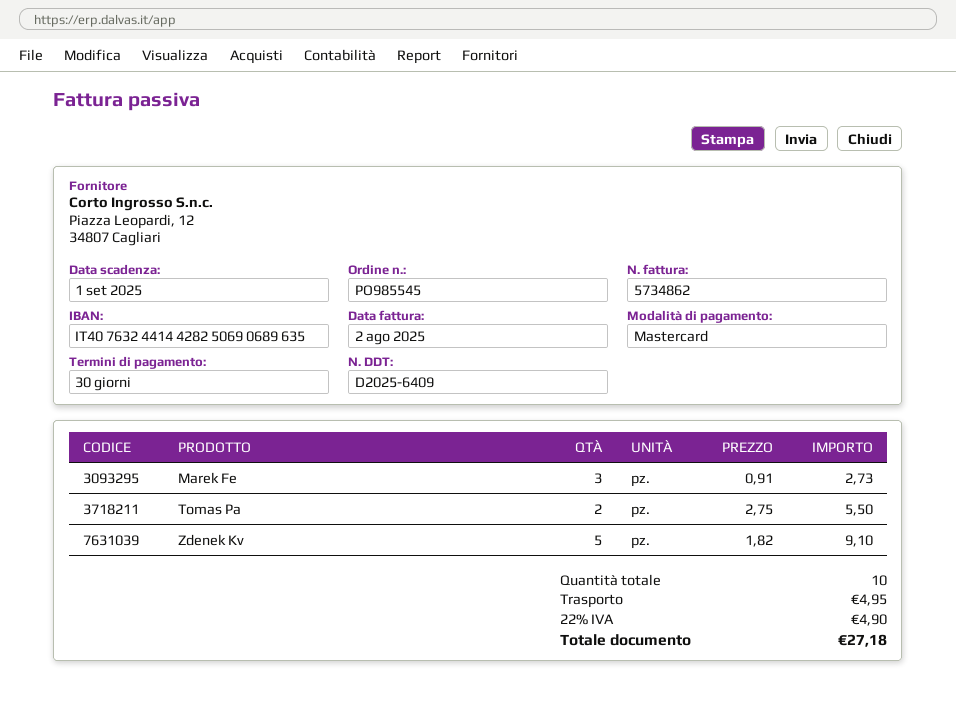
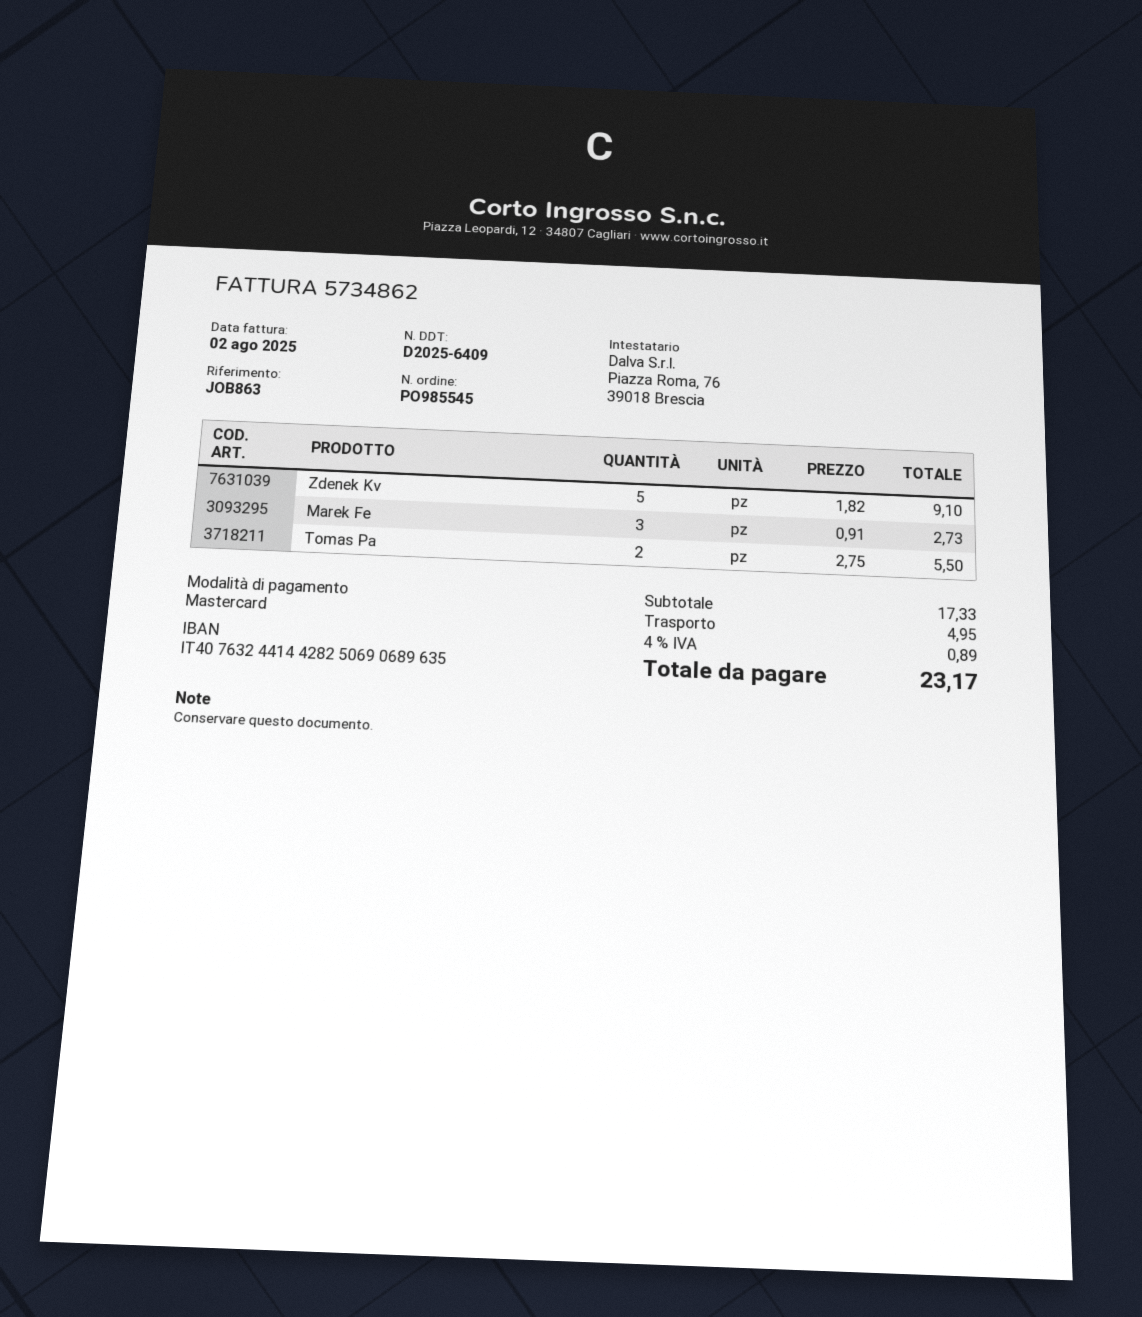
tax: 22% = 4.90 -> 4% = 0.89
total: 27.18 -> 23.17

